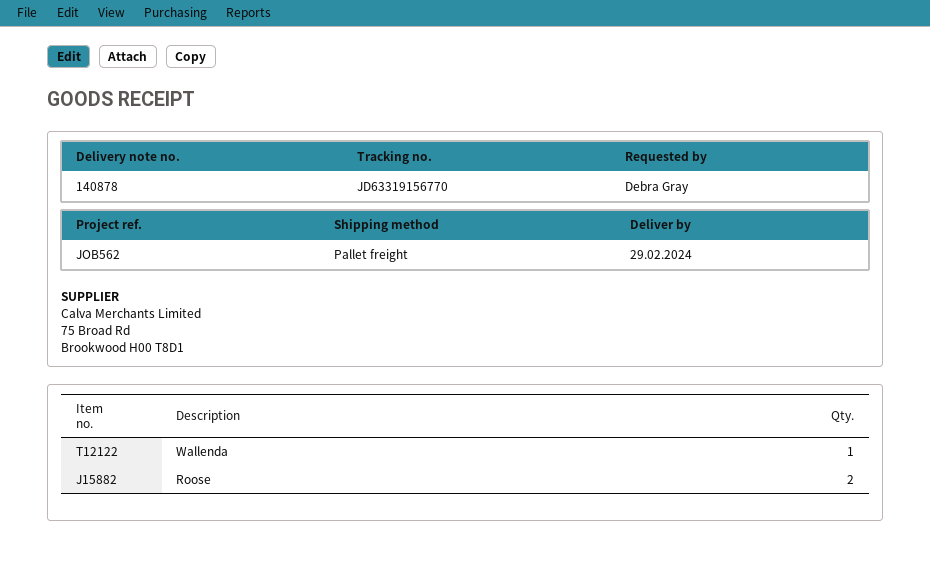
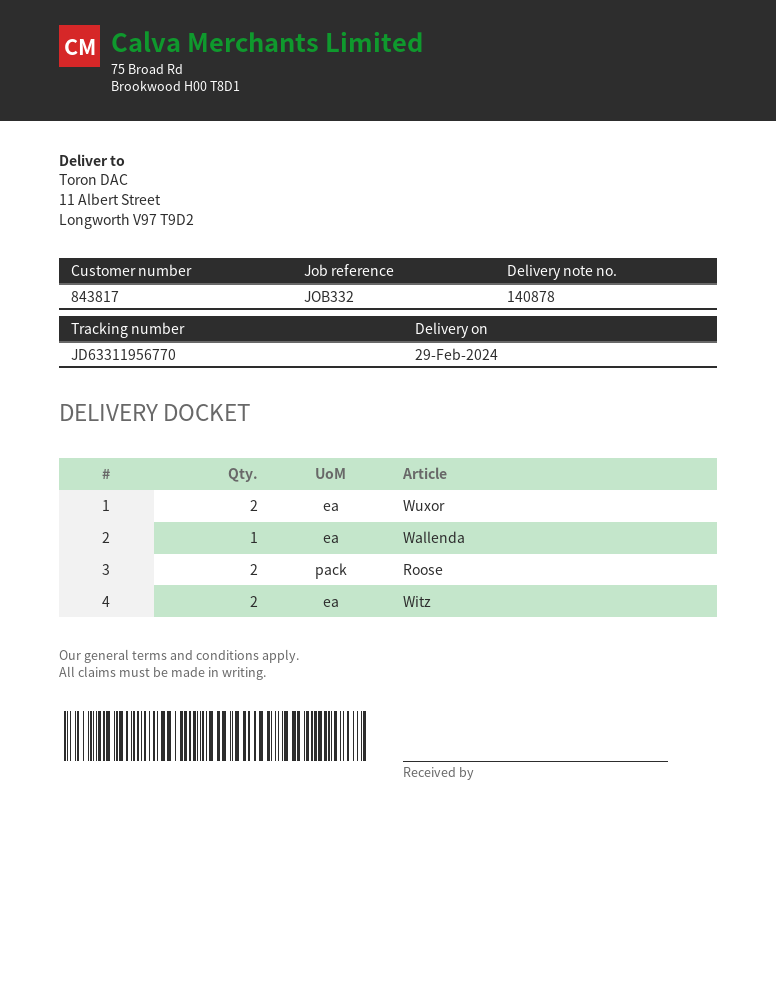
reference: JOB562 -> JOB332
tracking number: JD63319156770 -> JD63311956770
Wuxor: none -> 2
Witz: none -> 2

